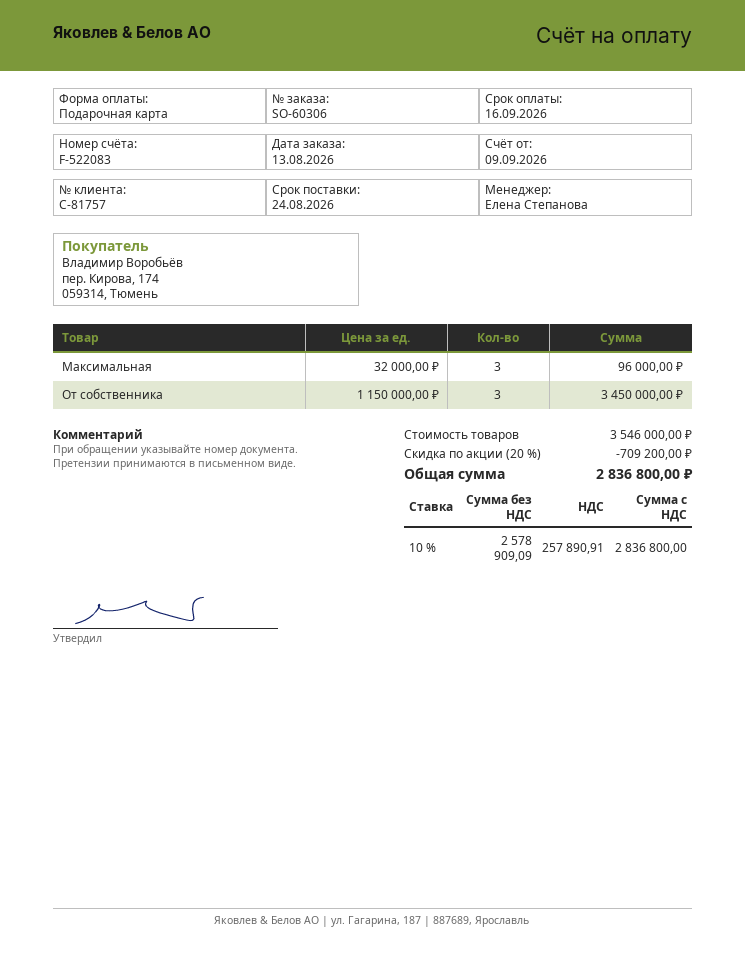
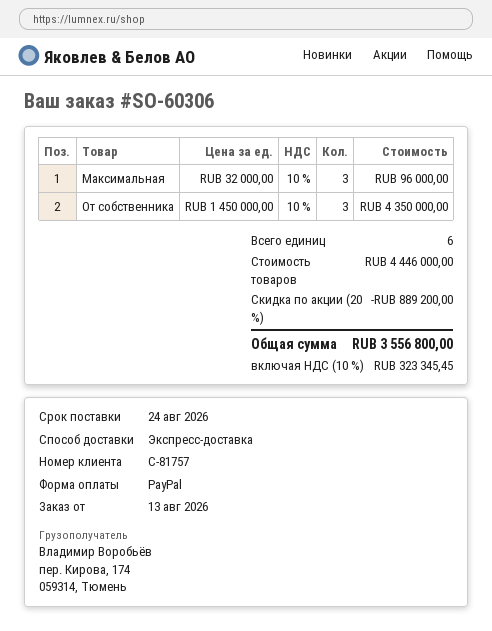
payment method: gift card -> PayPal
От собственника: 3 x 1150000.00 = 3450000.00 -> 3 x 1450000.00 = 4350000.00
subtotal: 3546000.00 -> 4446000.00
discount: 20% = 709200.00 -> 20% = 889200.00
tax: 10% = 257890.91 -> 10% = 323345.45
total: 2836800.00 -> 3556800.00

